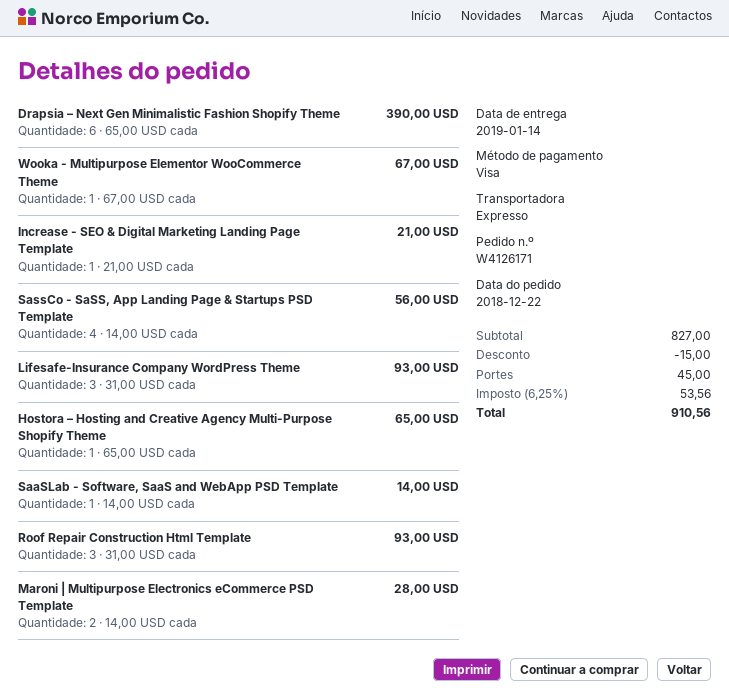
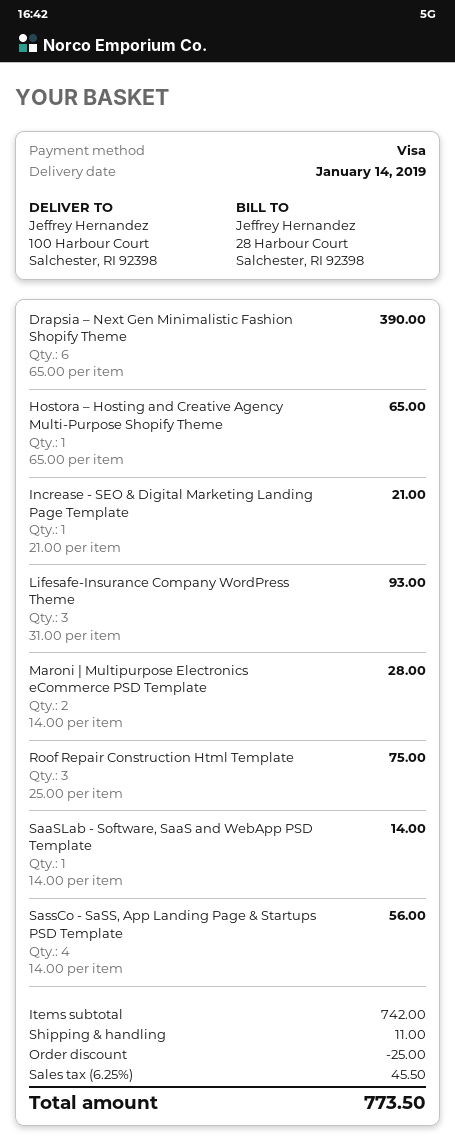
Wooka - Multipurpose Elementor WooCommerce Theme: 1 x 67.00 = 67.00 -> none
Roof Repair Construction Html Template: 3 x 31.00 = 93.00 -> 3 x 25.00 = 75.00
subtotal: 827.00 -> 742.00
discount: 15.00 -> 25.00
shipping: 45.00 -> 11.00
tax: 6.25% = 53.56 -> 6.25% = 45.50
total: 910.56 -> 773.50

